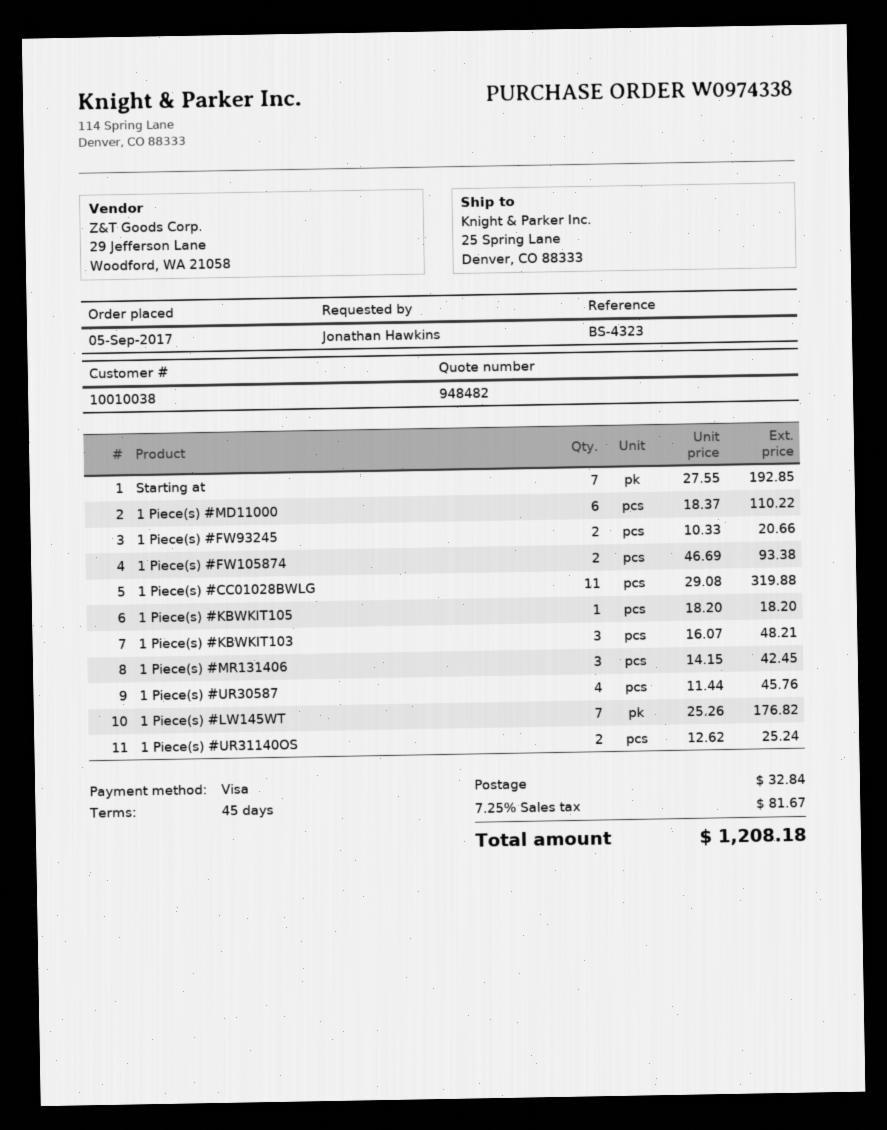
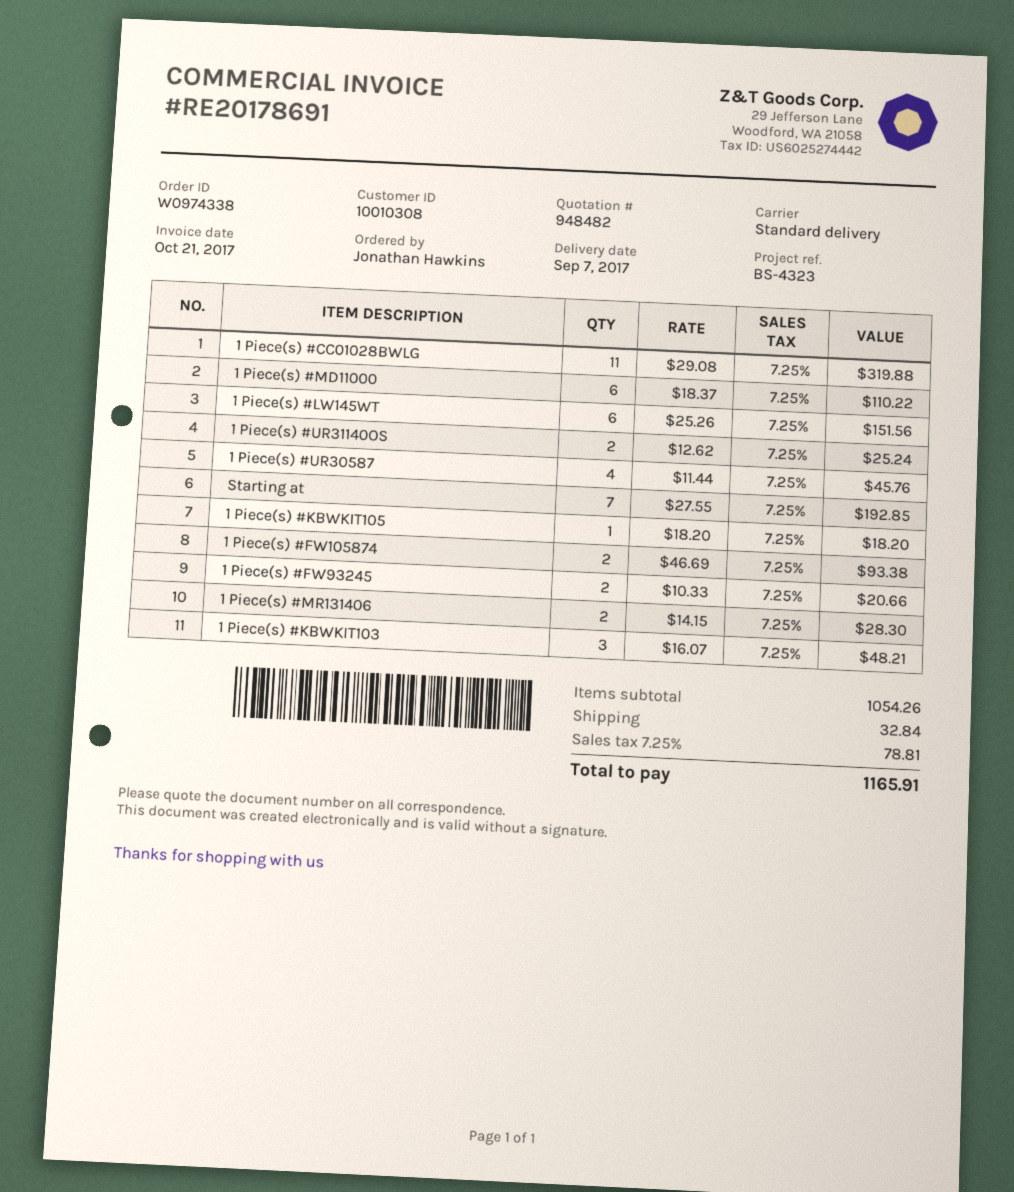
customer number: 10010038 -> 10010308
1 Piece(s) #MR131406: 3 x 14.15 = 42.45 -> 2 x 14.15 = 28.30
1 Piece(s) #LW145WT: 7 x 25.26 = 176.82 -> 6 x 25.26 = 151.56
tax: 7.25% = 81.67 -> 7.25% = 78.81
total: 1208.18 -> 1165.91

